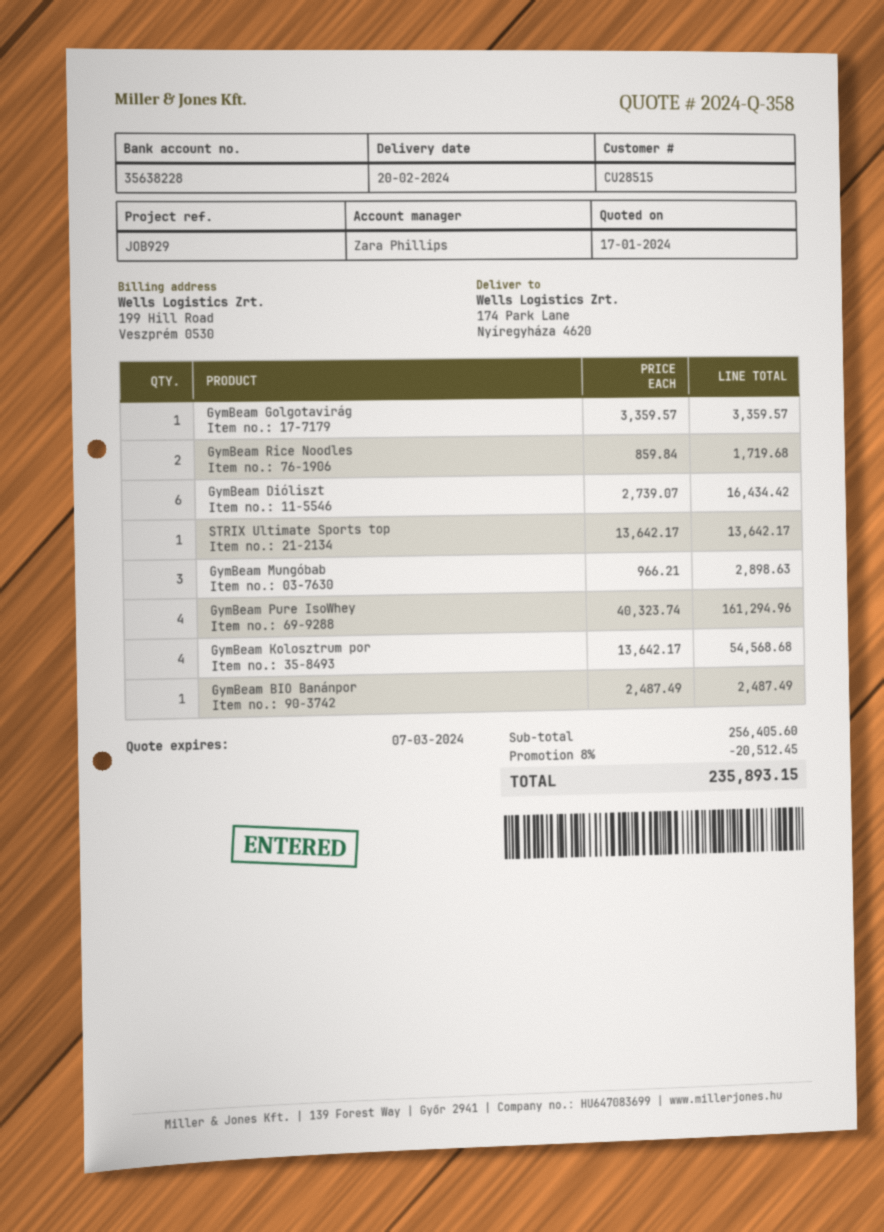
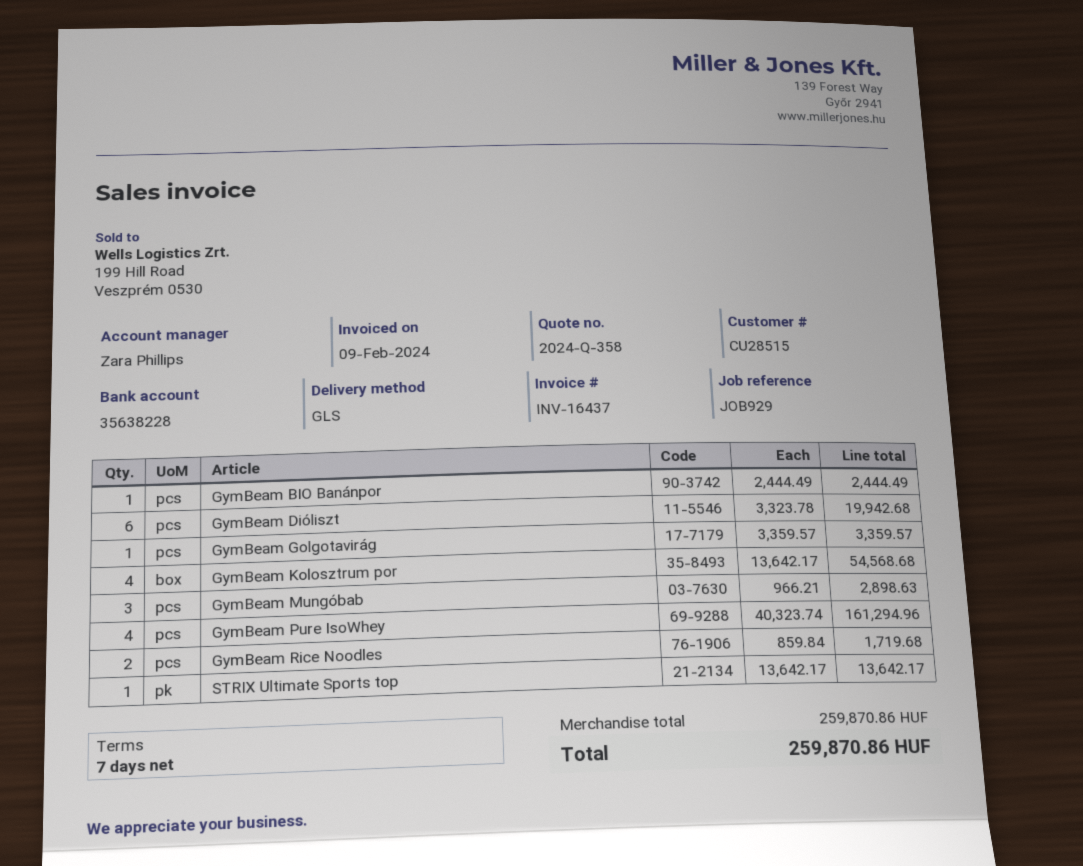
GymBeam Dióliszt: 6 x 2739.07 = 16434.42 -> 6 x 3323.78 = 19942.68
GymBeam BIO Banánpor: 1 x 2487.49 = 2487.49 -> 1 x 2444.49 = 2444.49
subtotal: 256405.60 -> 259870.86
discount: 8% = 20512.45 -> none
total: 235893.15 -> 259870.86

